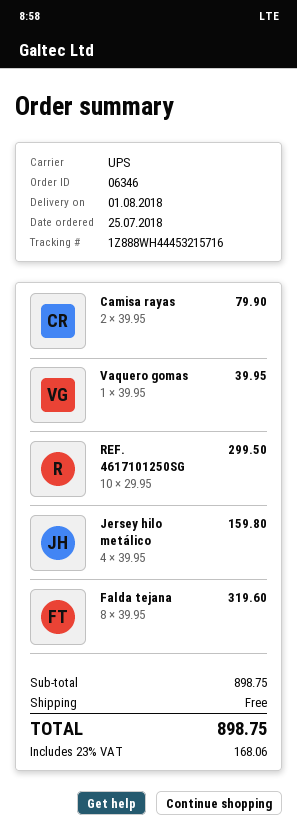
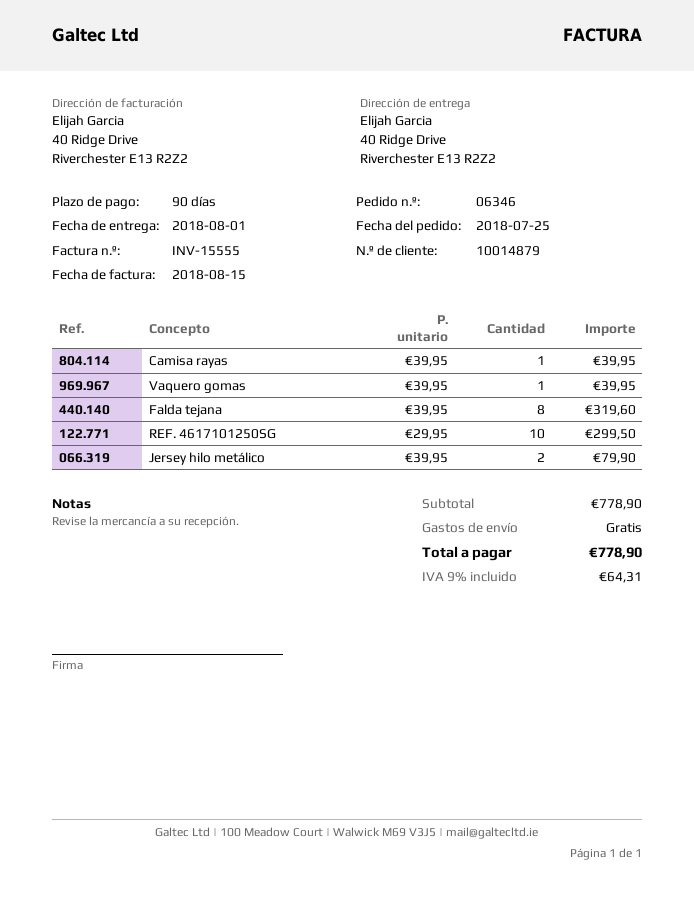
Camisa rayas: 2 x 39.95 = 79.90 -> 1 x 39.95 = 39.95
Jersey hilo metálico: 4 x 39.95 = 159.80 -> 2 x 39.95 = 79.90
subtotal: 898.75 -> 778.90
tax: 23% = 168.06 -> 9% = 64.31
total: 898.75 -> 778.90

